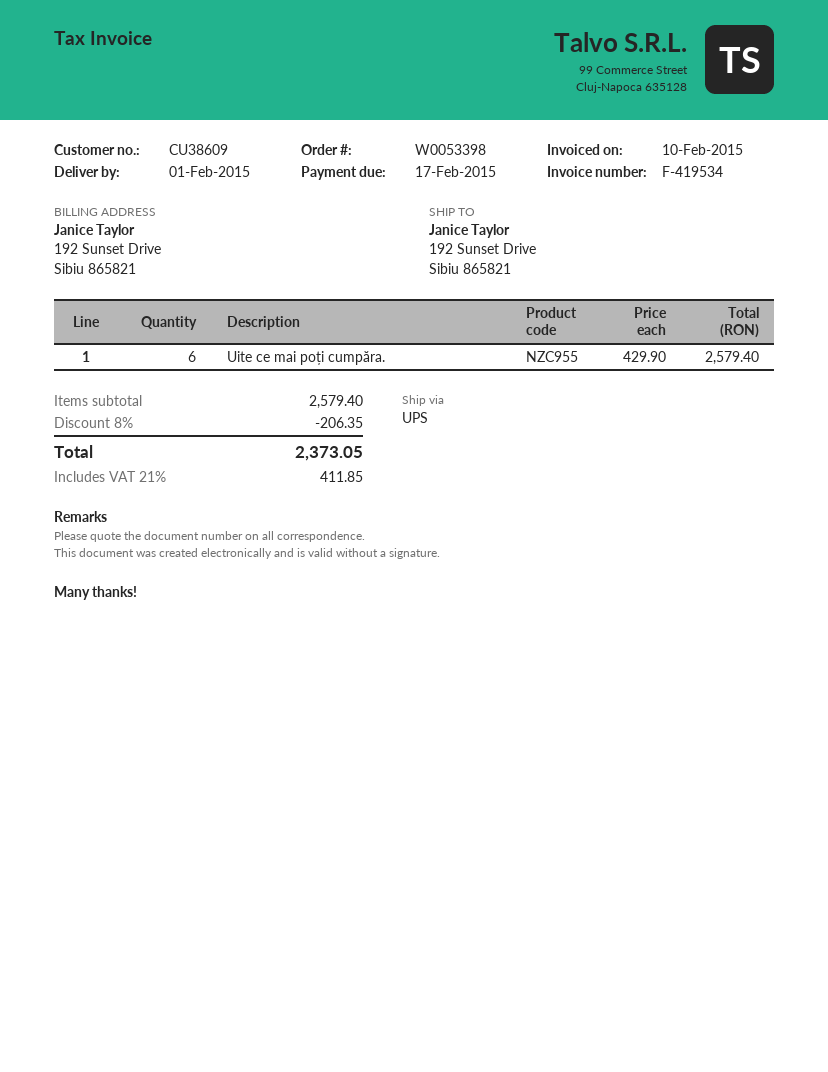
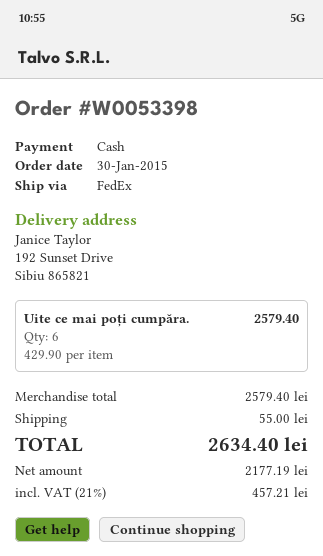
shipping method: UPS -> FedEx
discount: 8% = 206.35 -> none
shipping: none -> 55.00
tax: 21% = 411.85 -> 21% = 457.21
total: 2373.05 -> 2634.40

